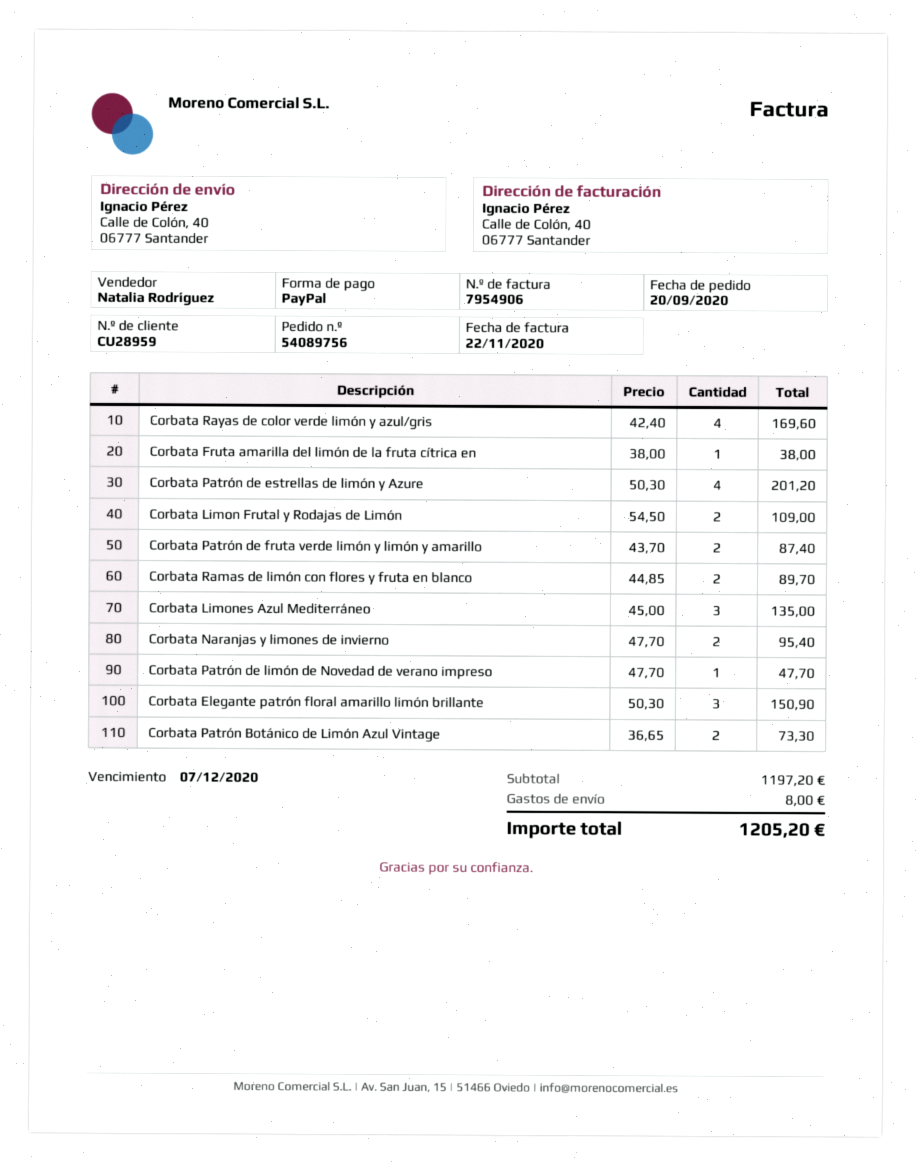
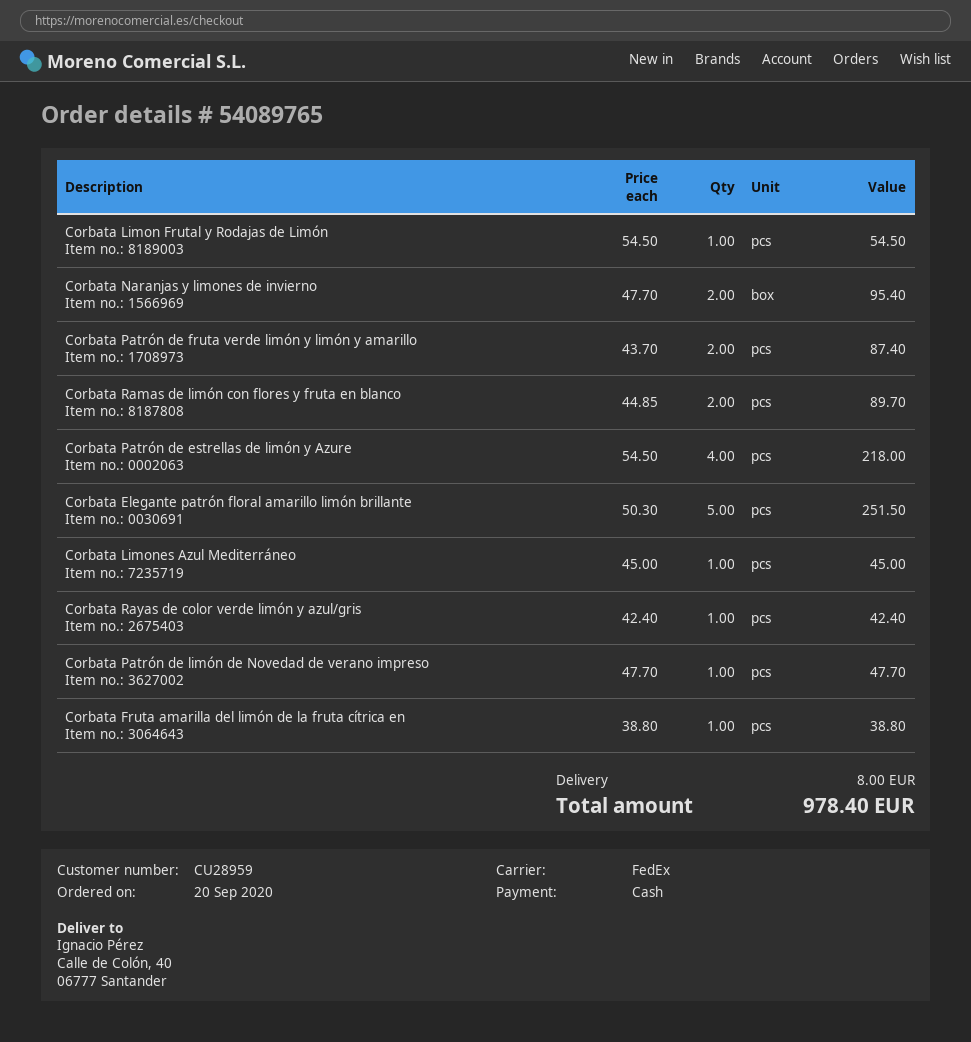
order number: 54089756 -> 54089765
payment method: PayPal -> cash
Corbata Rayas de color verde limón y azul/gris: 4 x 42.40 = 169.60 -> 1 x 42.40 = 42.40
Corbata Fruta amarilla del limón de la fruta cítrica en: 1 x 38.00 = 38.00 -> 1 x 38.80 = 38.80
Corbata Patrón de estrellas de limón y Azure: 4 x 50.30 = 201.20 -> 4 x 54.50 = 218.00
Corbata Limon Frutal y Rodajas de Limón: 2 x 54.50 = 109.00 -> 1 x 54.50 = 54.50
Corbata Limones Azul Mediterráneo: 3 x 45.00 = 135.00 -> 1 x 45.00 = 45.00
Corbata Elegante patrón floral amarillo limón brillante: 3 x 50.30 = 150.90 -> 5 x 50.30 = 251.50
Corbata Patrón Botánico de Limón Azul Vintage: 2 x 36.65 = 73.30 -> none
total: 1205.20 -> 978.40

